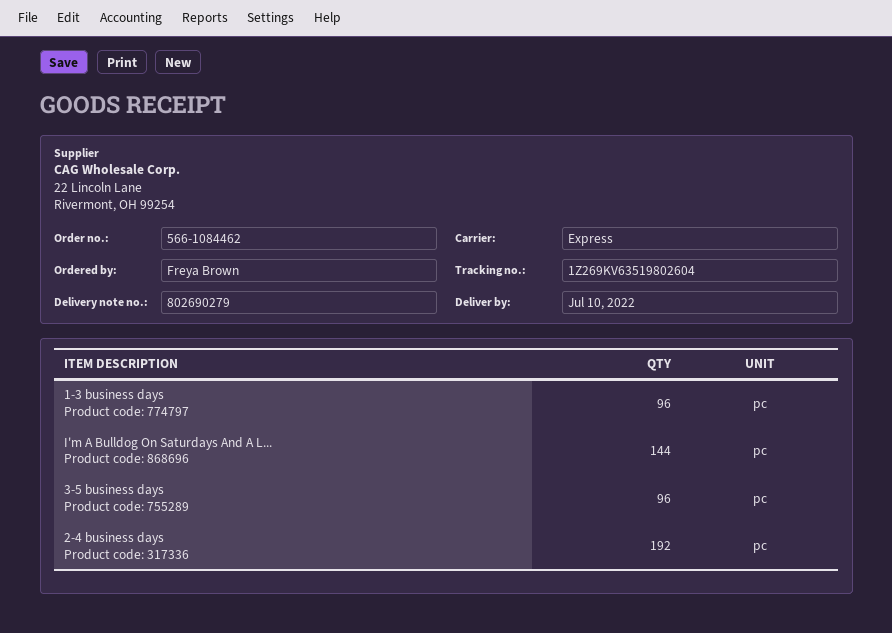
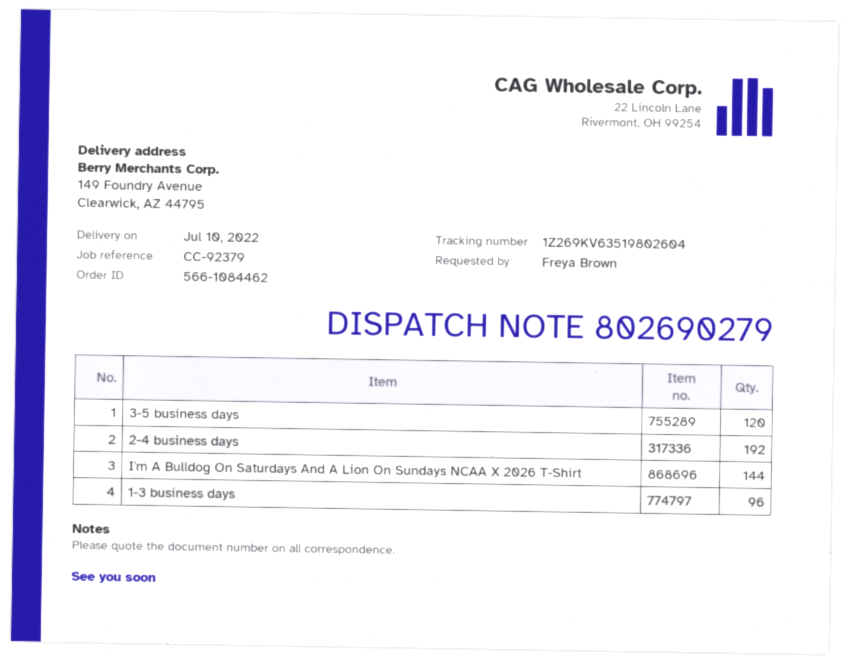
3-5 business days: 96 -> 120

